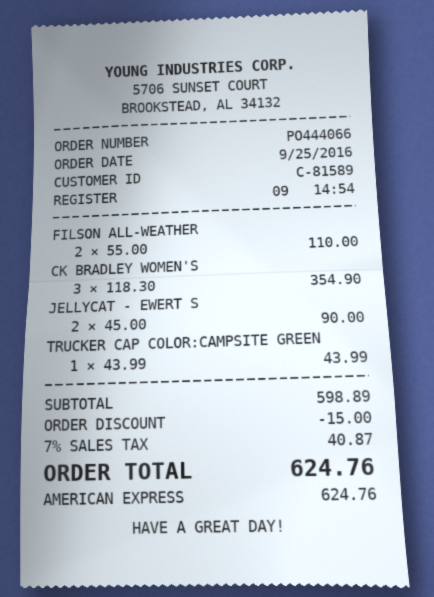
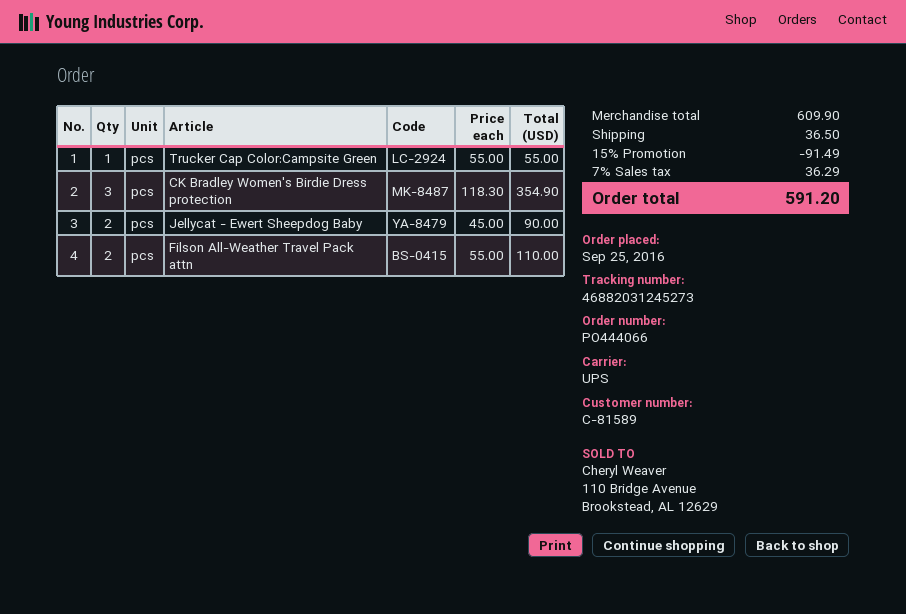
TRUCKER CAP COLOR:CAMPSITE GREEN: 1 x 43.99 = 43.99 -> 1 x 55.00 = 55.00
subtotal: 598.89 -> 609.90
discount: 15.00 -> 91.49
shipping: none -> 36.50
tax: 7% = 40.87 -> 7% = 36.29
total: 624.76 -> 591.20

